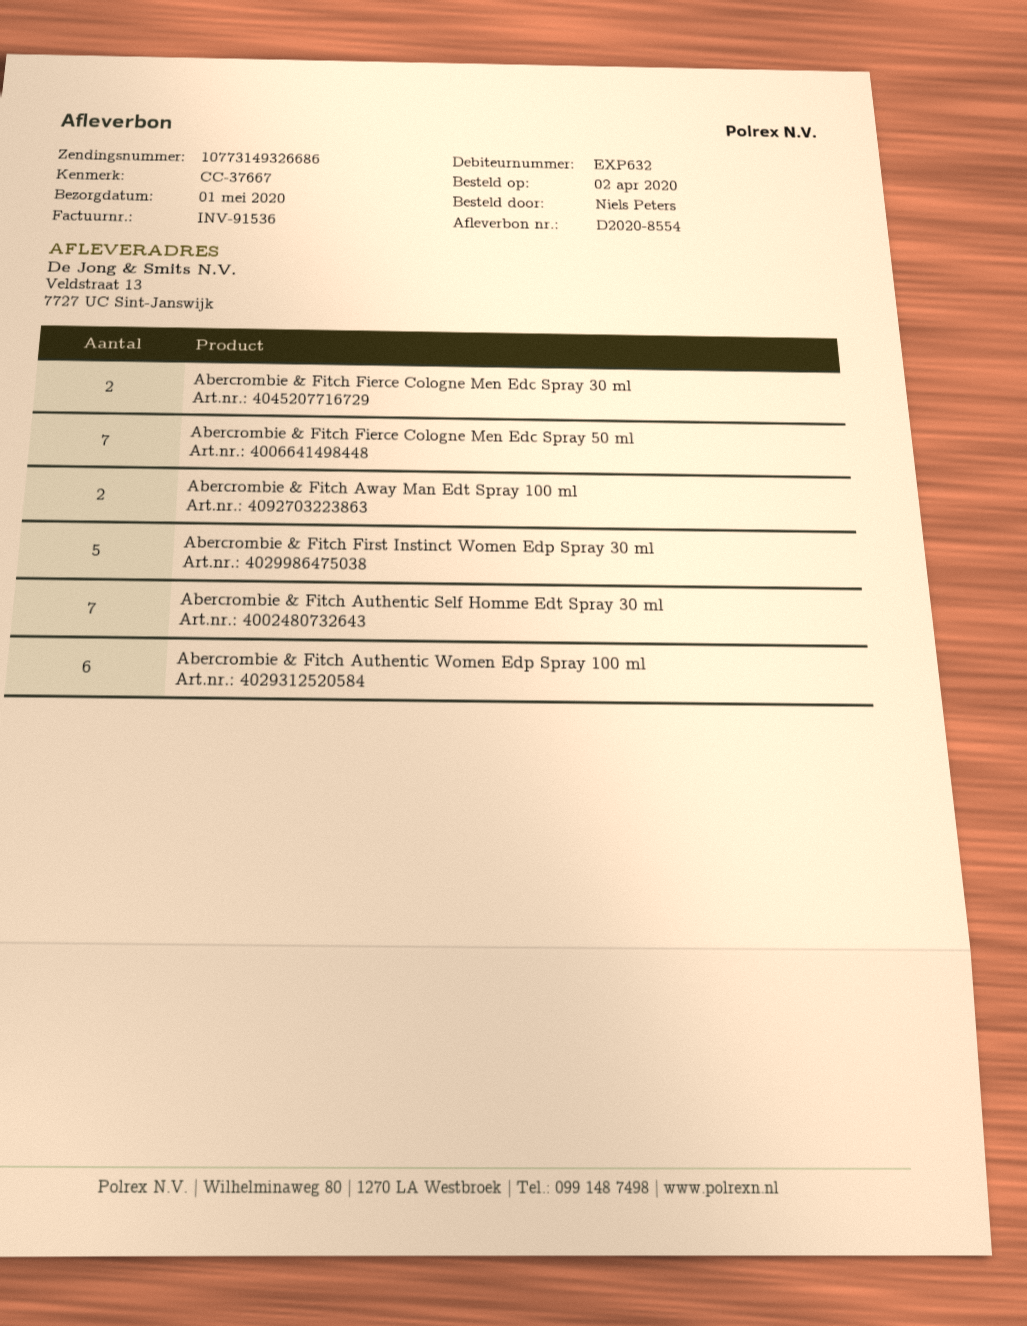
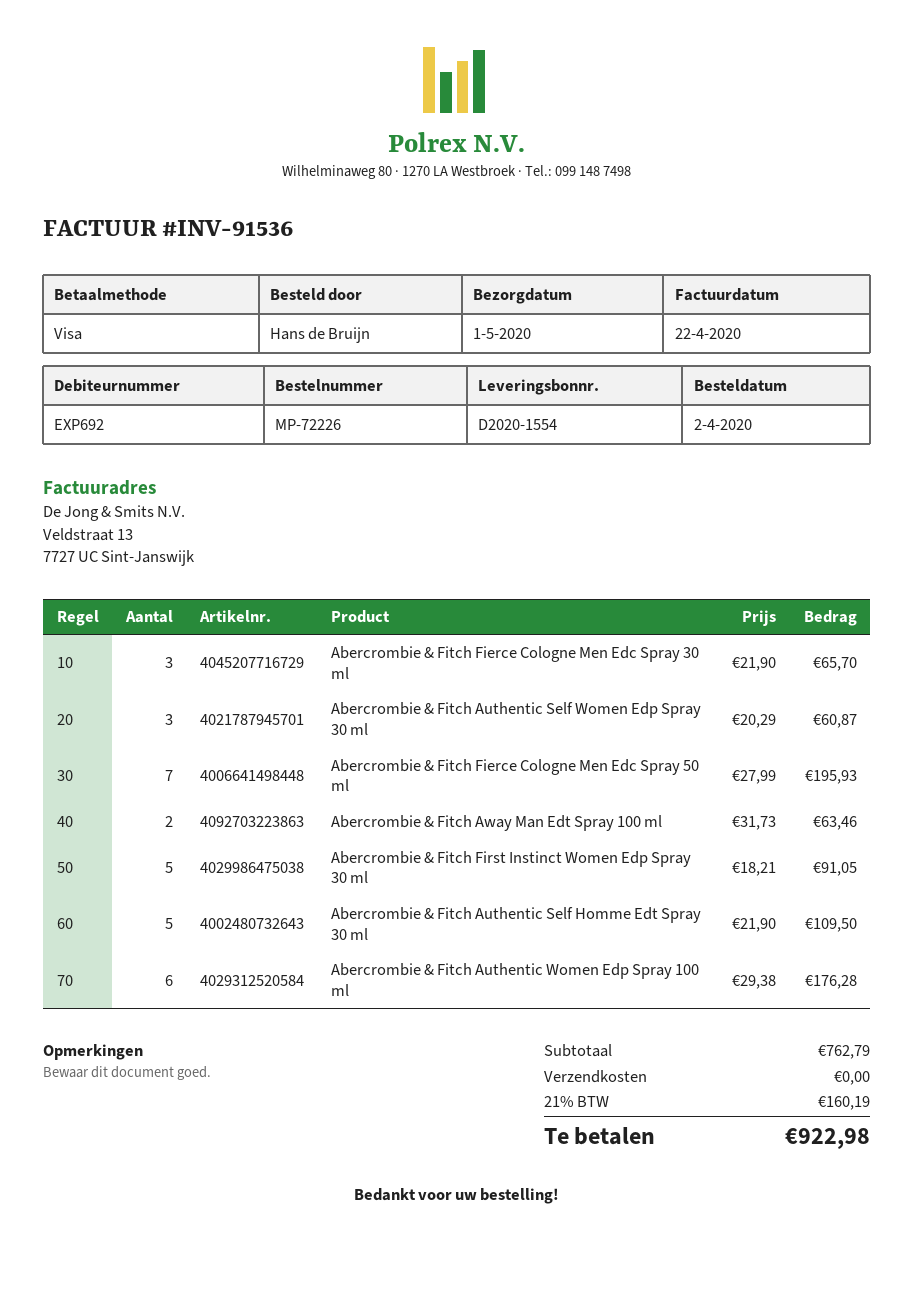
delivery note number: D2020-8554 -> D2020-1554
customer number: EXP632 -> EXP692
ordered by: Niels Peters -> Hans de Bruijn
Abercrombie & Fitch Fierce Cologne Men Edc Spray 30 ml: 2 -> 3
Abercrombie & Fitch Authentic Self Homme Edt Spray 30 ml: 7 -> 5
Abercrombie & Fitch Authentic Self Women Edp Spray 30 ml: none -> 3

